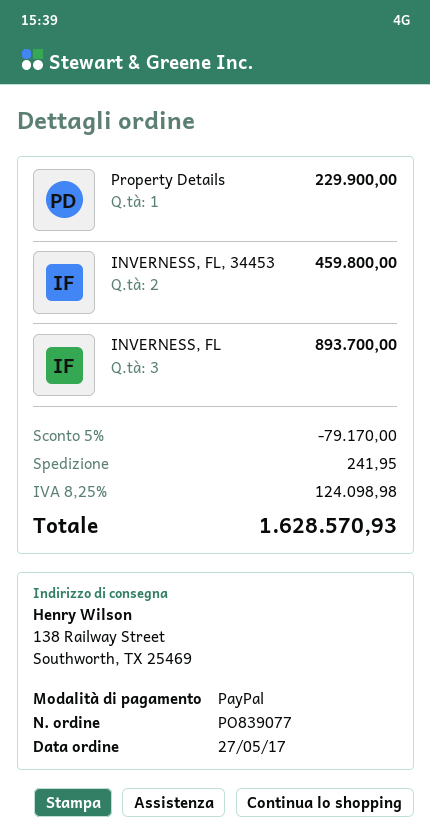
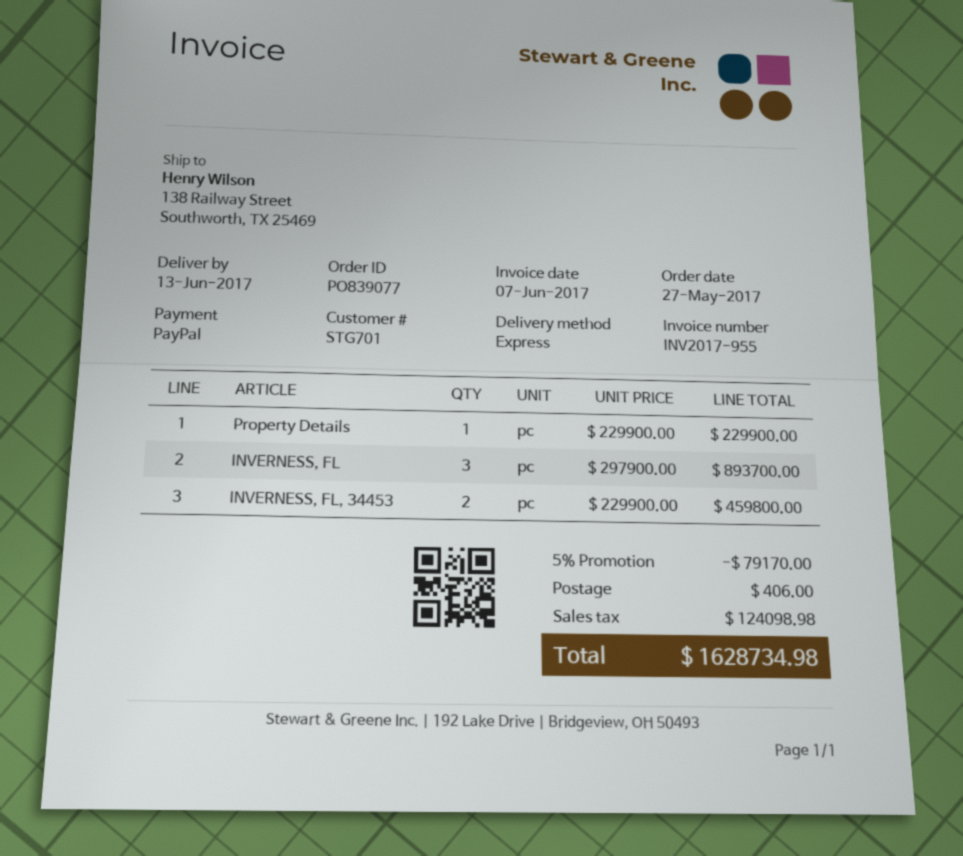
shipping: 241.95 -> 406.00
total: 1628570.93 -> 1628734.98

